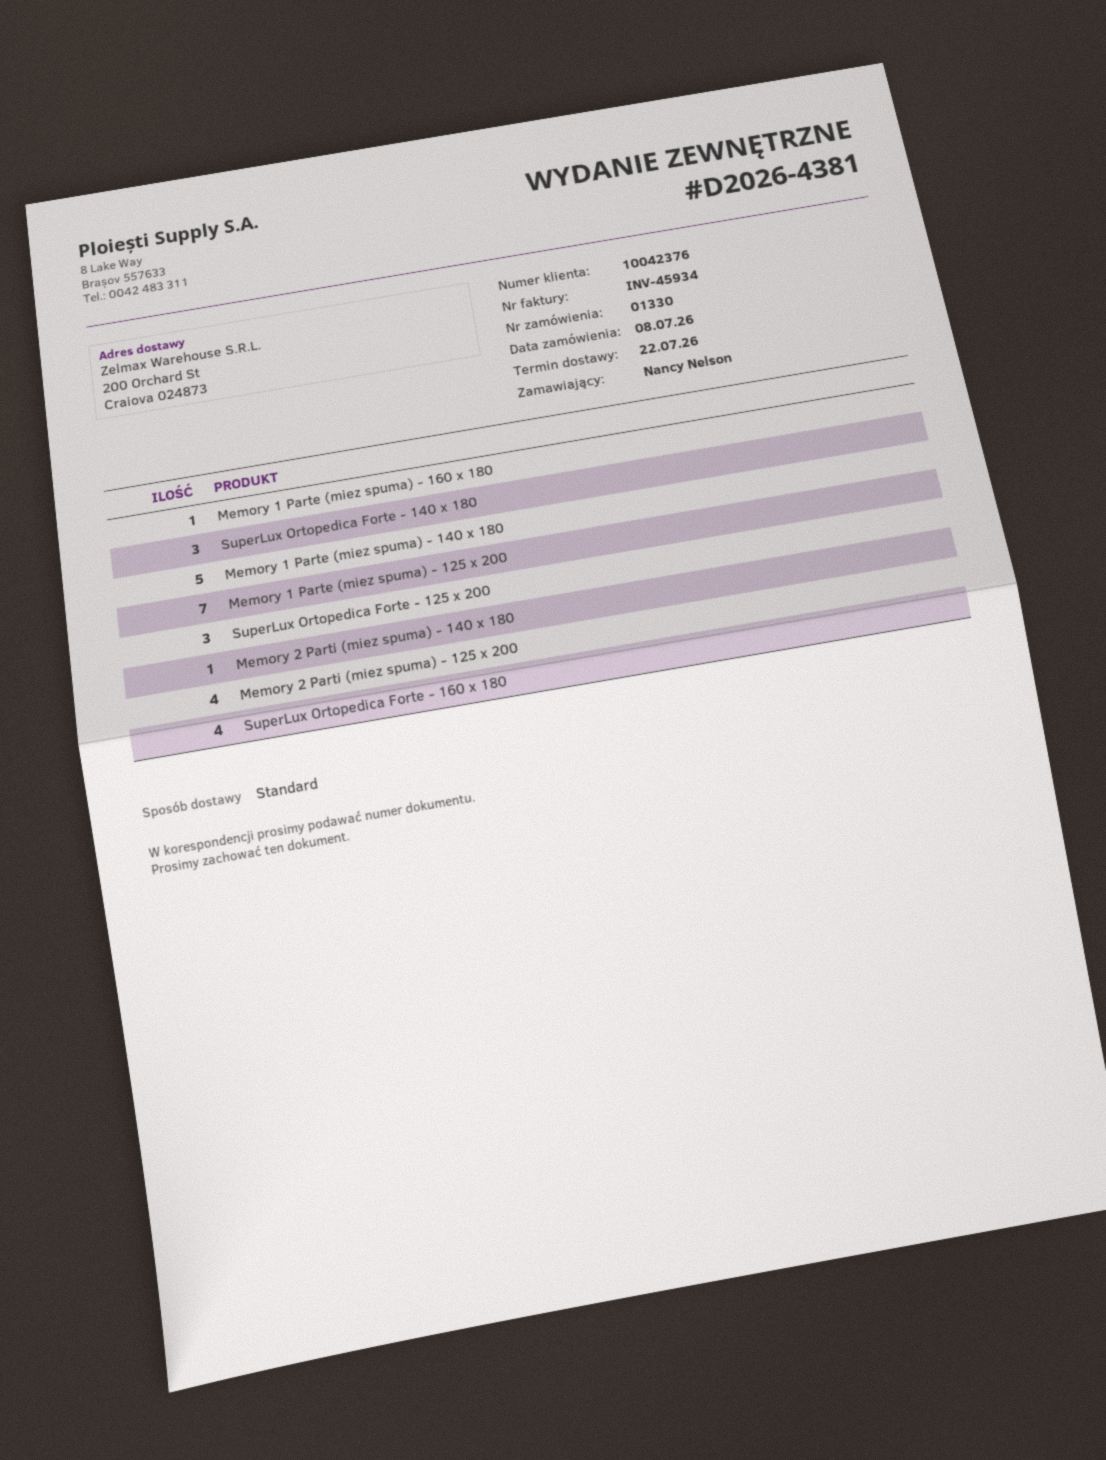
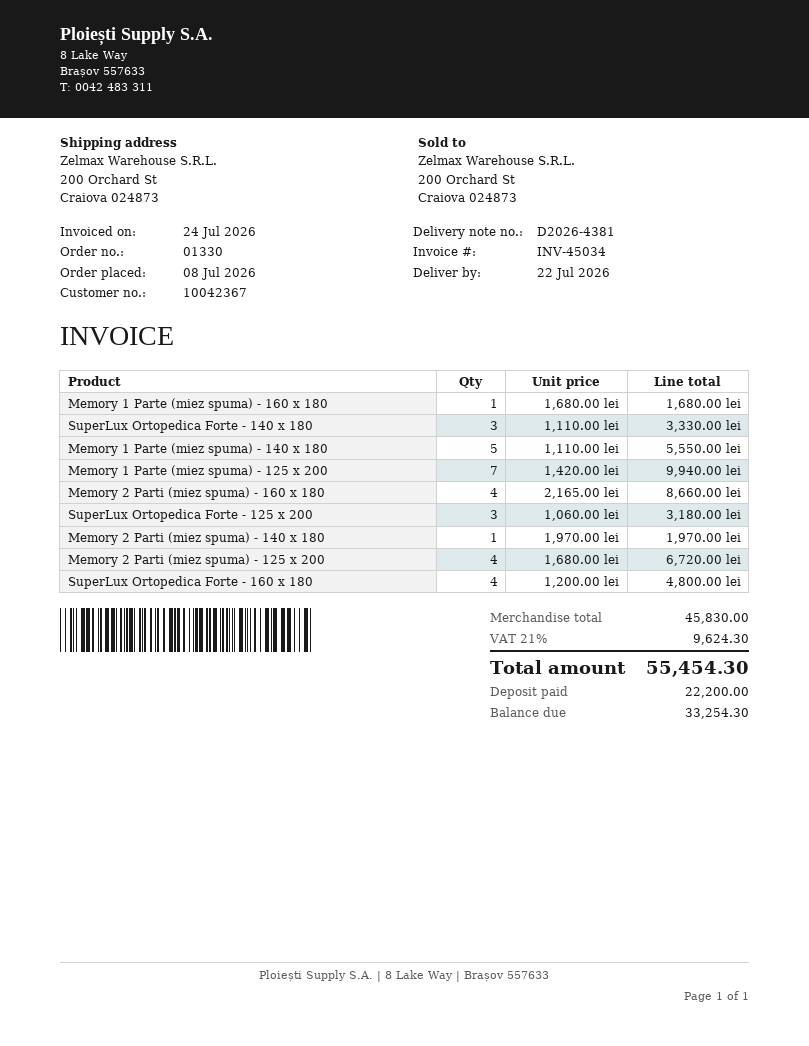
invoice number: INV-45934 -> INV-45034
customer number: 10042376 -> 10042367
Memory 2 Parti (miez spuma) - 160 x 180: none -> 4

